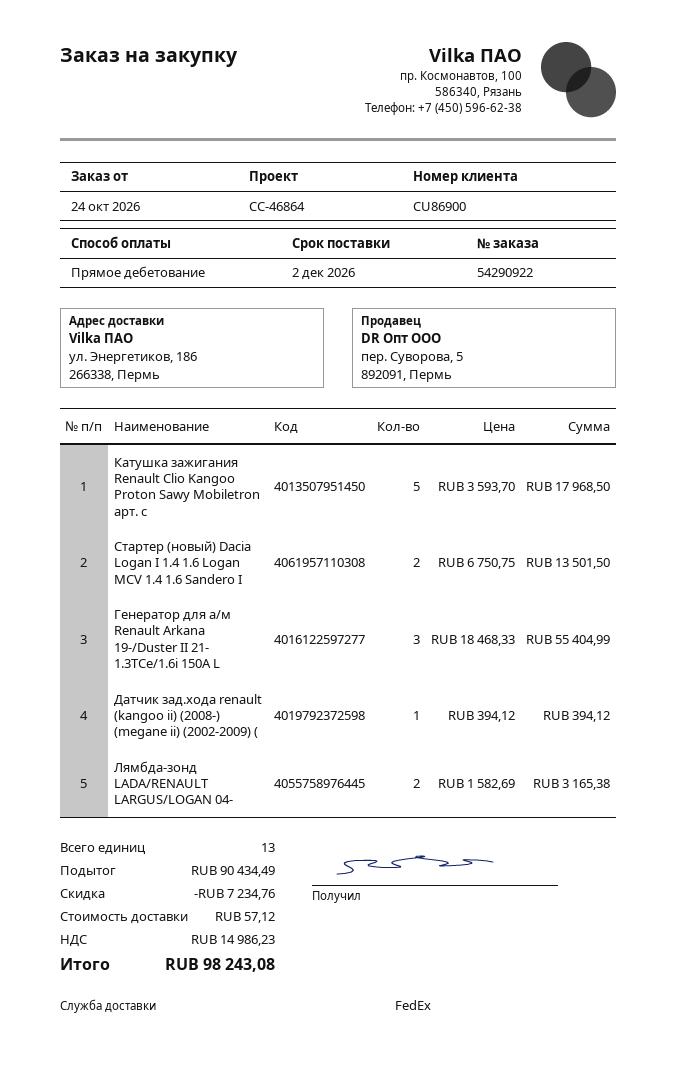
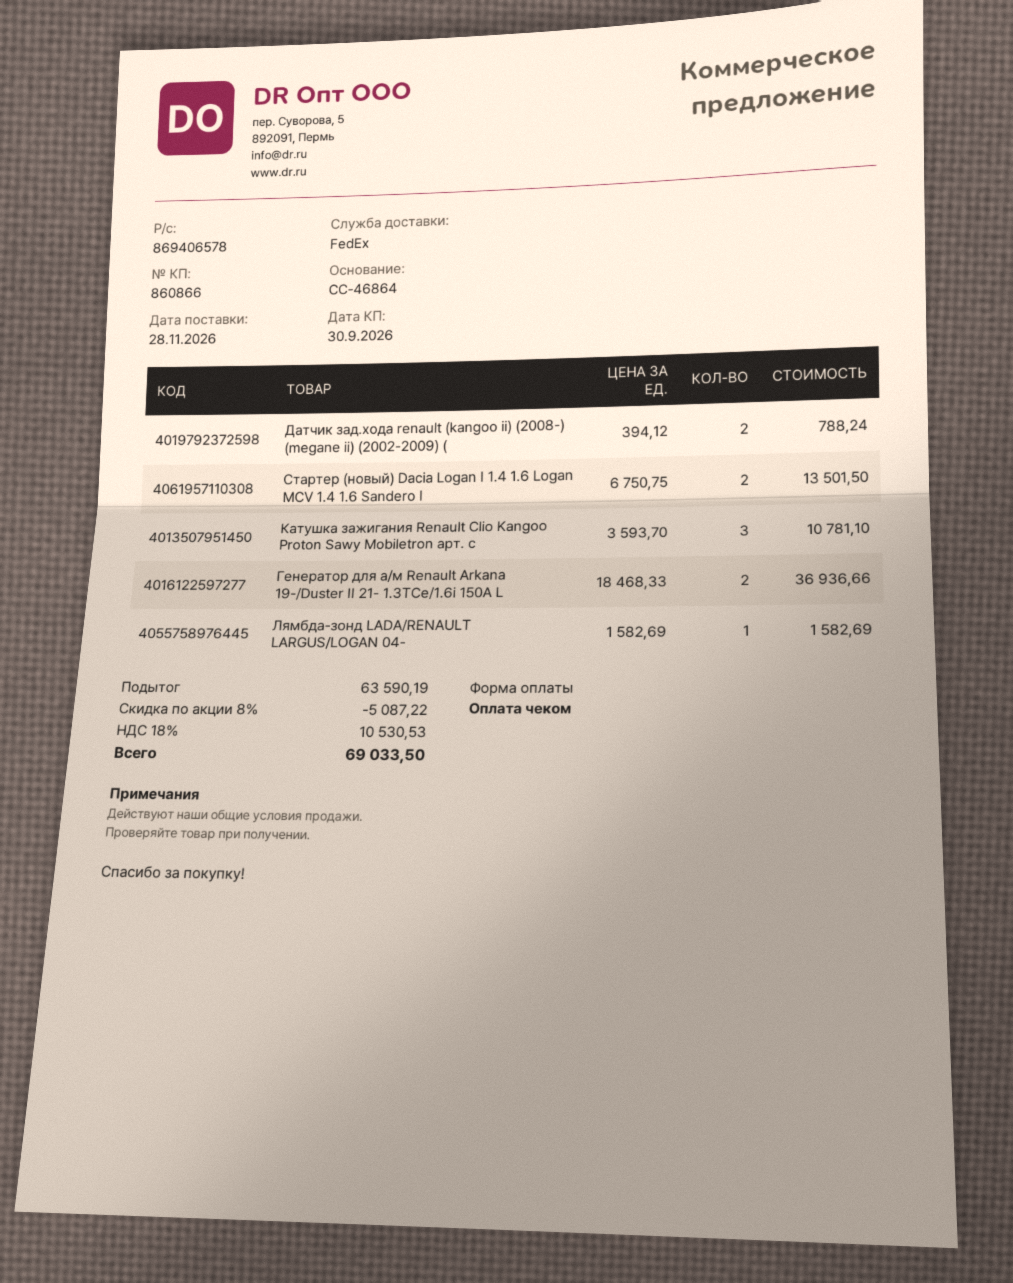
delivery date: 2026-12-02 -> 2026-11-28
payment method: direct debit -> cheque
Катушка зажигания Renault Clio Kangoo Proton Sawy Mobiletron арт. c: 5 x 3593.70 = 17968.50 -> 3 x 3593.70 = 10781.10
Генератор для а/м Renault Arkana 19-/Duster II 21- 1.3TCe/1.6i 150А L: 3 x 18468.33 = 55404.99 -> 2 x 18468.33 = 36936.66
Датчик зад.хода renault (kangoo ii) (2008-) (megane ii) (2002-2009) (: 1 x 394.12 = 394.12 -> 2 x 394.12 = 788.24
Лямбда-зонд LADA/RENAULT LARGUS/LOGAN 04-: 2 x 1582.69 = 3165.38 -> 1 x 1582.69 = 1582.69
subtotal: 90434.49 -> 63590.19
discount: 7234.76 -> 5087.22
shipping: 57.12 -> none
tax: 14986.23 -> 10530.53
total: 98243.08 -> 69033.50

